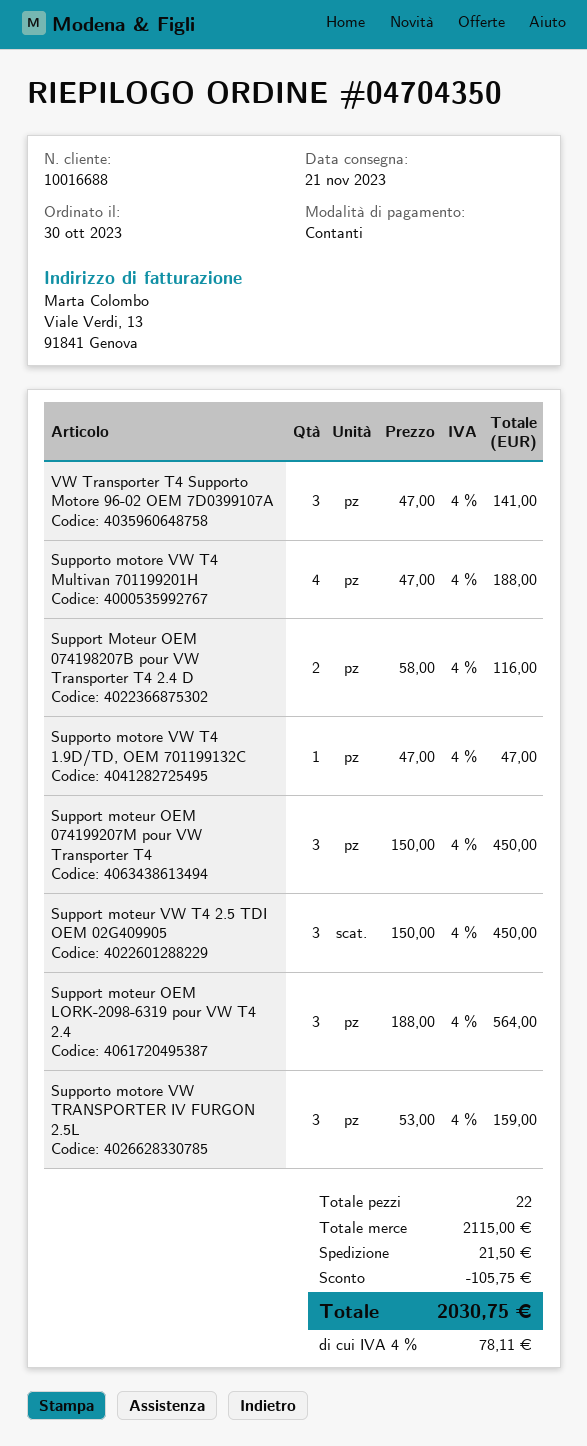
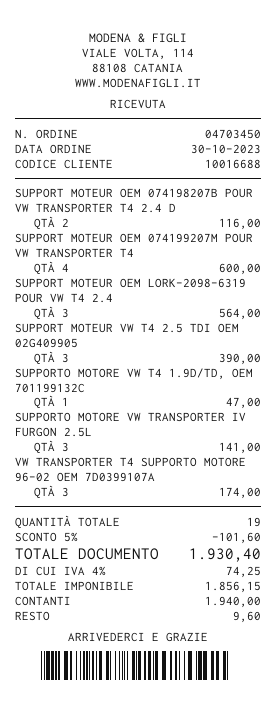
order number: 04704350 -> 04703450
VW Transporter T4 Supporto Motore 96-02 OEM 7D0399107A: 3 for 141.00 -> 3 for 174.00
Supporto motore VW T4 Multivan 701199201H: 4 for 188.00 -> none
Support moteur OEM 074199207M pour VW Transporter T4: 3 for 450.00 -> 4 for 600.00
Support moteur VW T4 2.5 TDI OEM 02G409905: 3 for 450.00 -> 3 for 390.00
Supporto motore VW TRANSPORTER IV FURGON 2.5L: 3 for 159.00 -> 3 for 141.00
total quantity: 22 -> 19
discount: 105.75 -> 101.60
shipping: 21.50 -> none
tax: 4% = 78.11 -> 4% = 74.25
total: 2030.75 -> 1930.40

